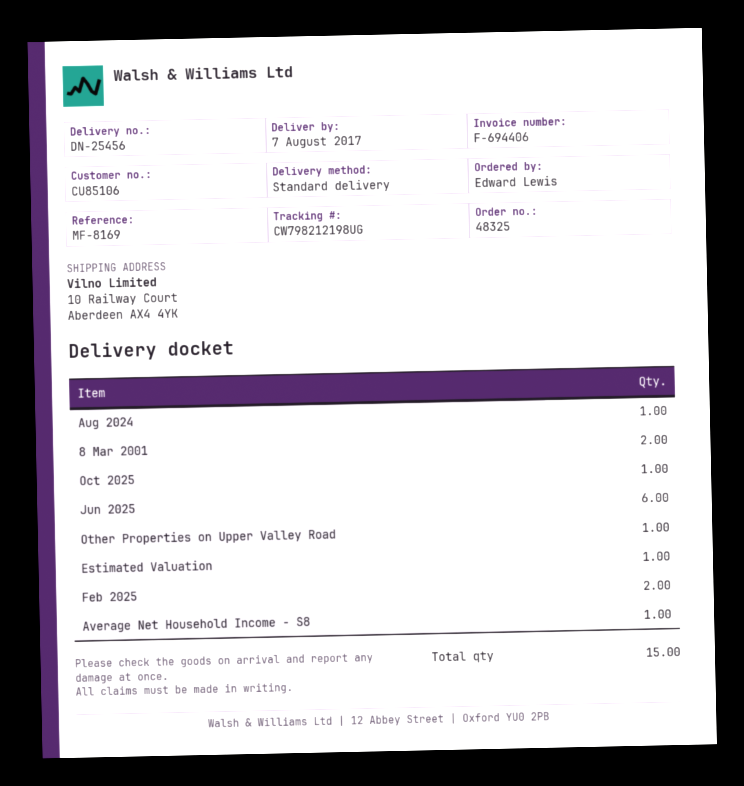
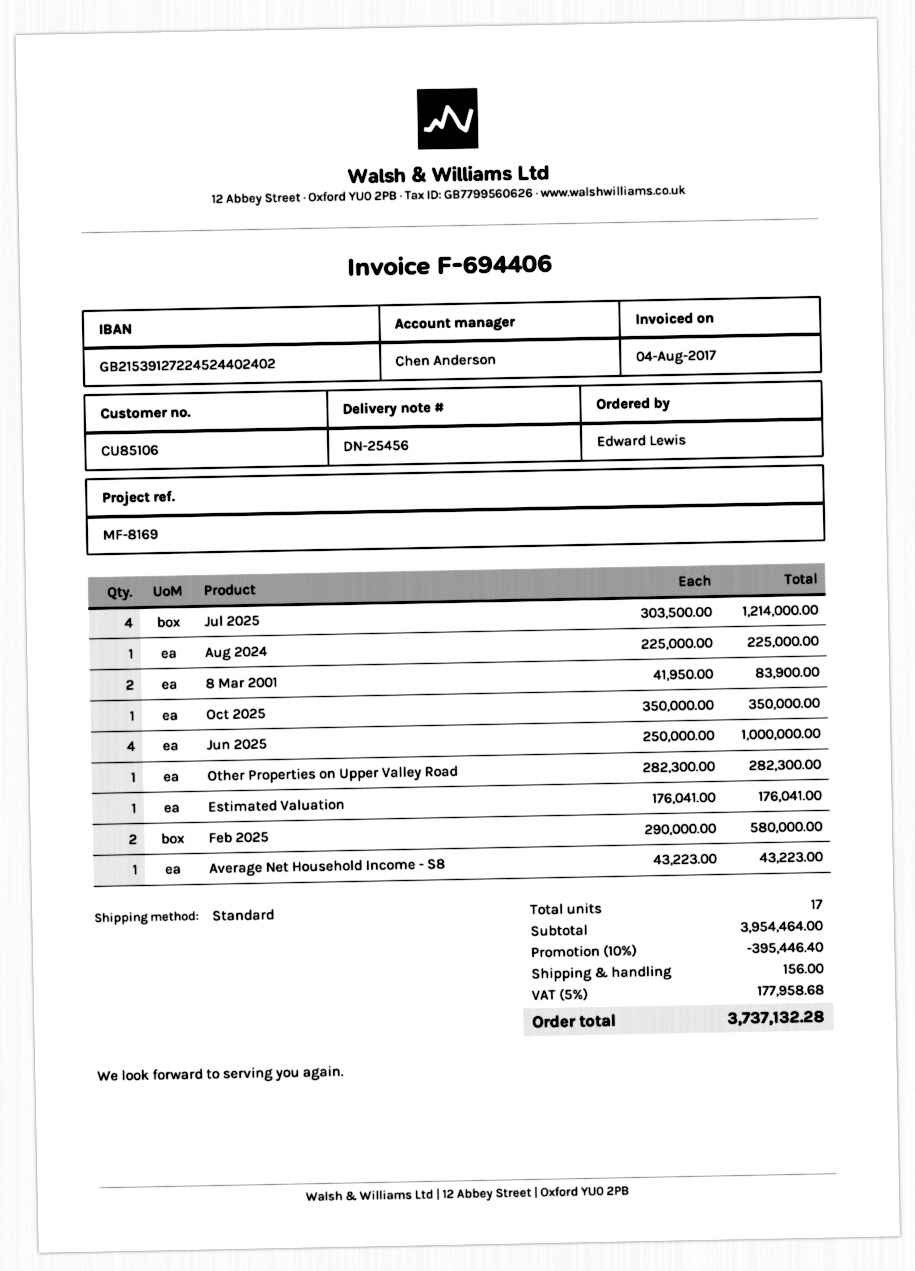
Jun 2025: 6 -> 4
Jul 2025: none -> 4
total quantity: 15 -> 17

